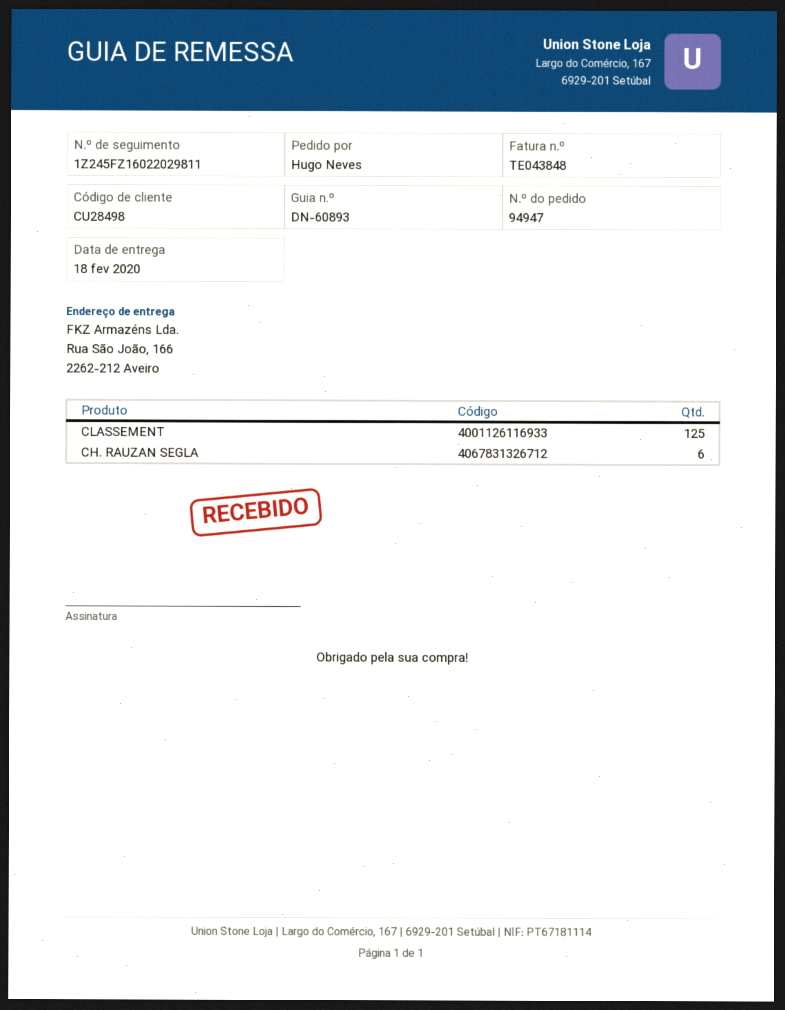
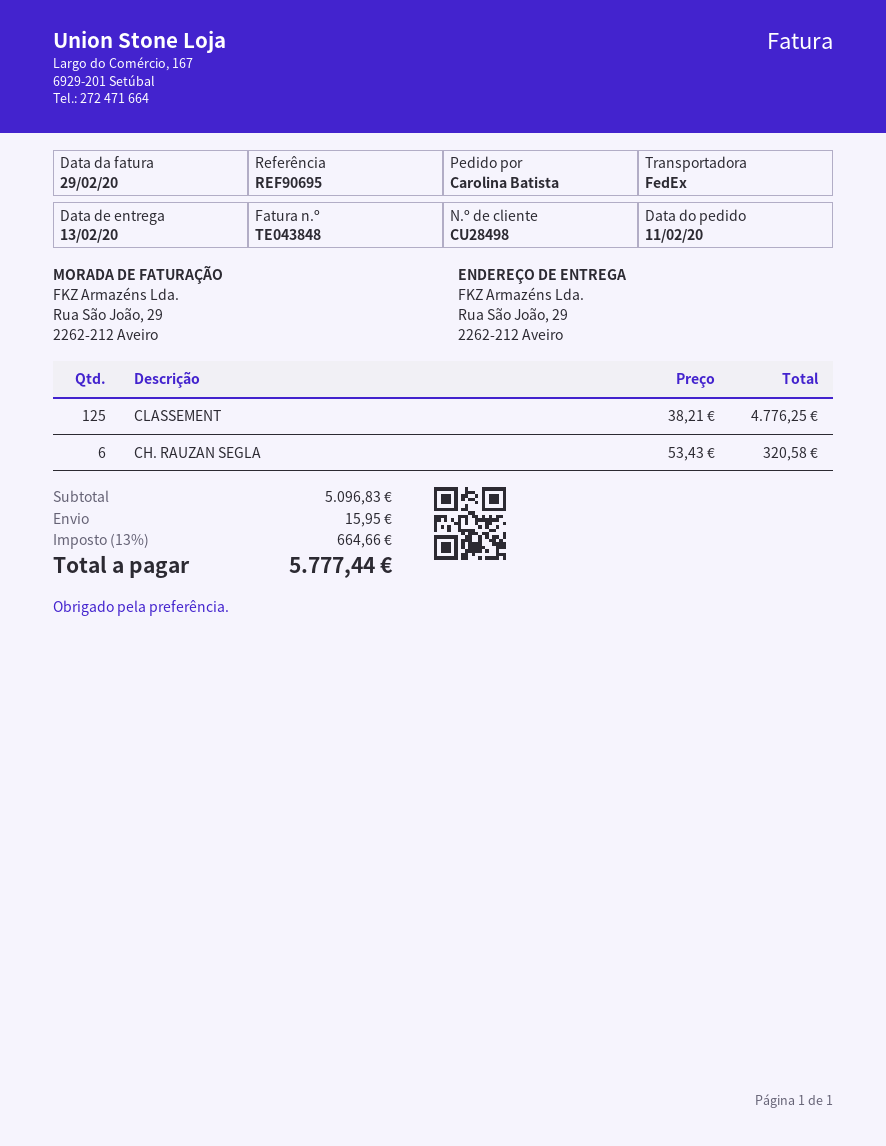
delivery date: 2020-02-18 -> 2020-02-13
ordered by: Hugo Neves -> Carolina Batista
ship to: Rua São João, 166, 2262-212 Aveiro -> Rua São João, 29, 2262-212 Aveiro

